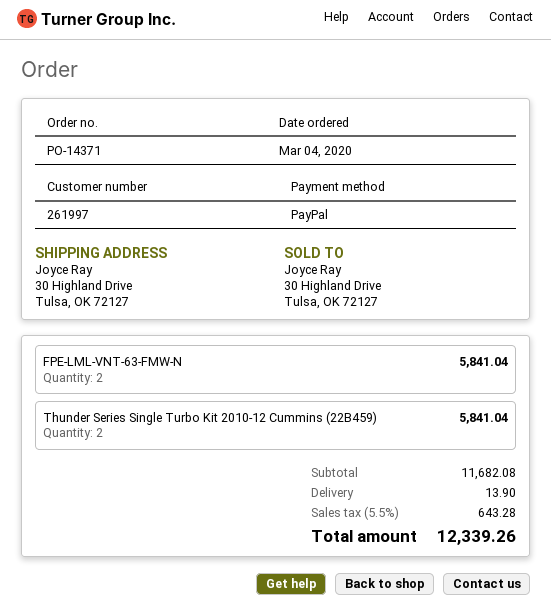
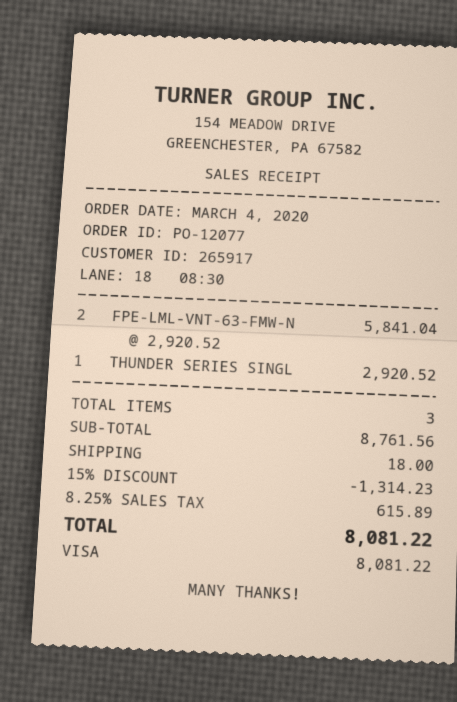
order number: PO-14371 -> PO-12077
customer number: 261997 -> 265917
payment method: PayPal -> Visa
Thunder Series Single Turbo Kit 2010-12 Cummins (22B459): 2 for 5841.04 -> 1 for 2920.52
subtotal: 11682.08 -> 8761.56
discount: none -> 15% = 1314.23
shipping: 13.90 -> 18.00
tax: 5.5% = 643.28 -> 8.25% = 615.89
total: 12339.26 -> 8081.22

